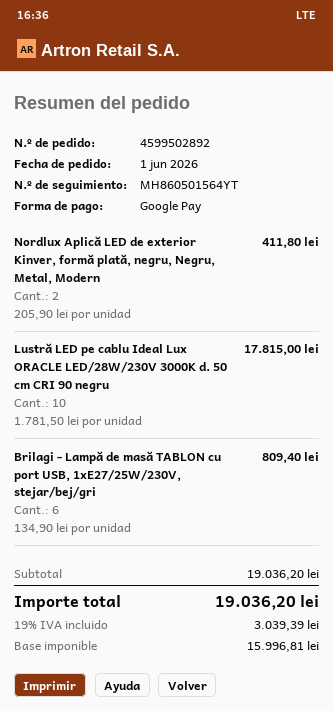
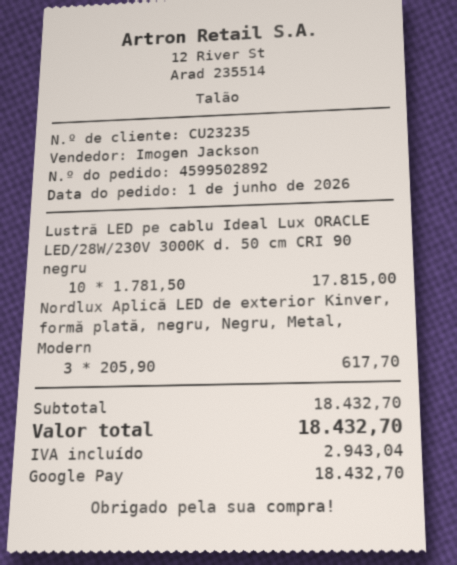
Nordlux Aplică LED de exterior Kinver, formă plată, negru, Negru, Metal, Modern: 2 x 205.90 = 411.80 -> 3 x 205.90 = 617.70
Brilagi - Lampă de masă TABLON cu port USB, 1xE27/25W/230V, stejar/bej/gri: 6 x 134.90 = 809.40 -> none
subtotal: 19036.20 -> 18432.70
tax: 3039.39 -> 2943.04
total: 19036.20 -> 18432.70

